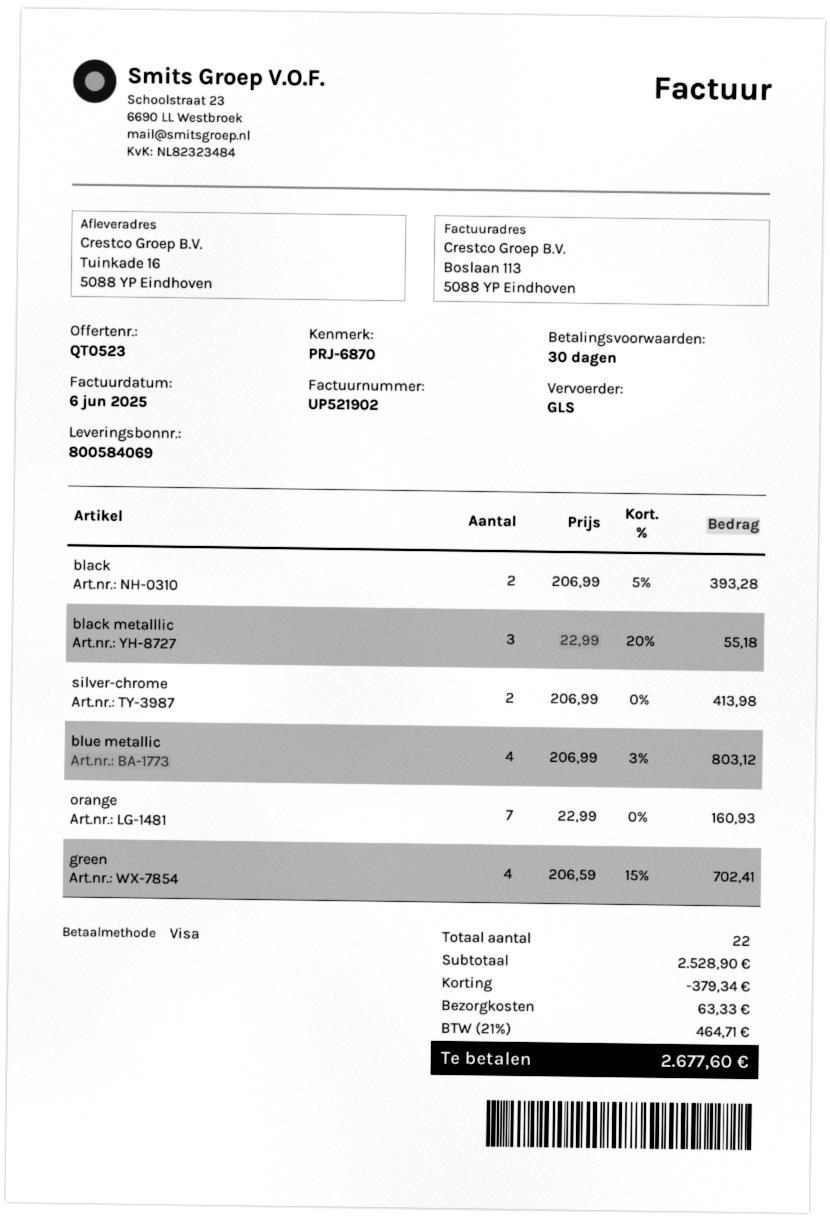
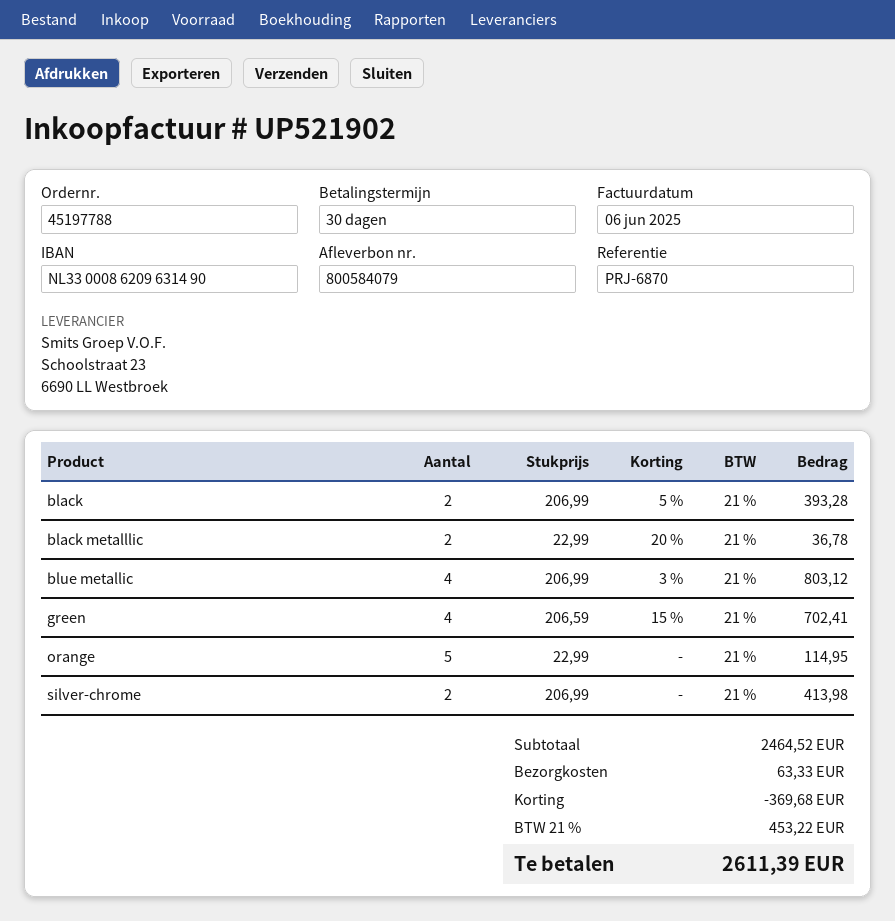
delivery note number: 800584069 -> 800584079
black metalllic: 3 x 22.99 - 20% = 55.18 -> 2 x 22.99 - 20% = 36.78
orange: 7 x 22.99 = 160.93 -> 5 x 22.99 = 114.95
subtotal: 2528.90 -> 2464.52
discount: 379.34 -> 369.68
tax: 21% = 464.71 -> 21% = 453.22
total: 2677.60 -> 2611.39

